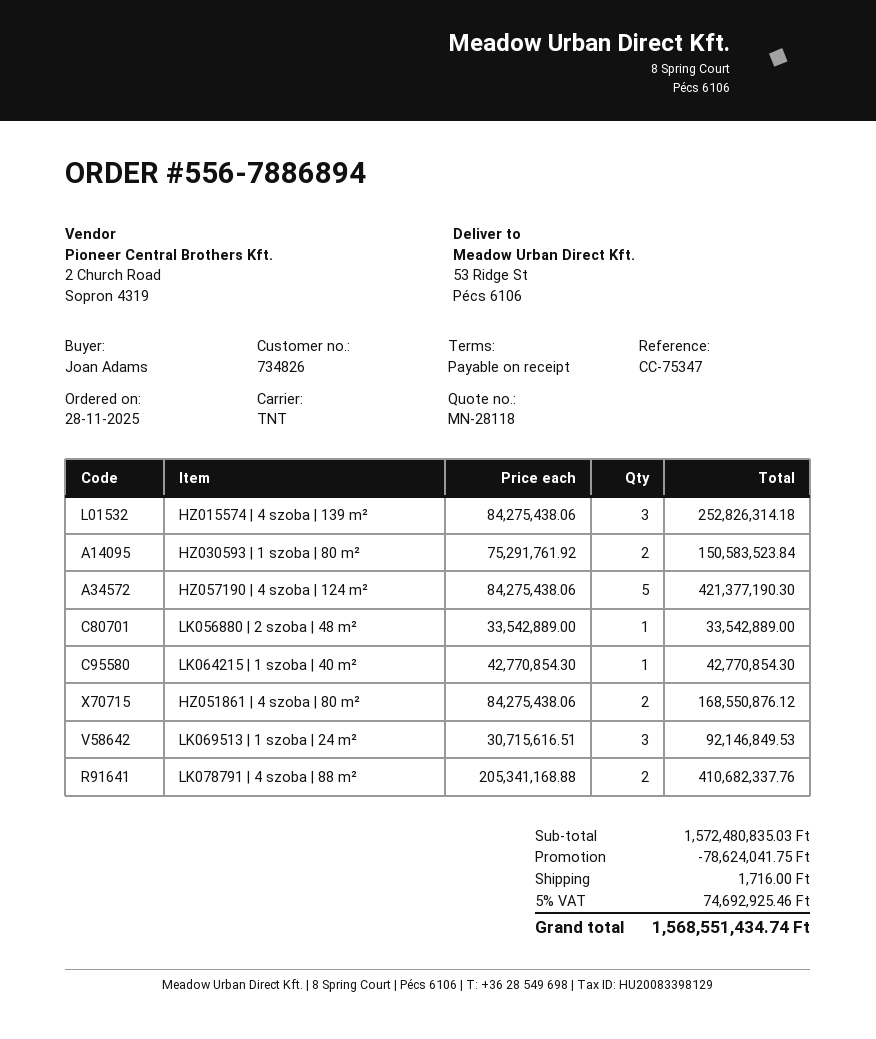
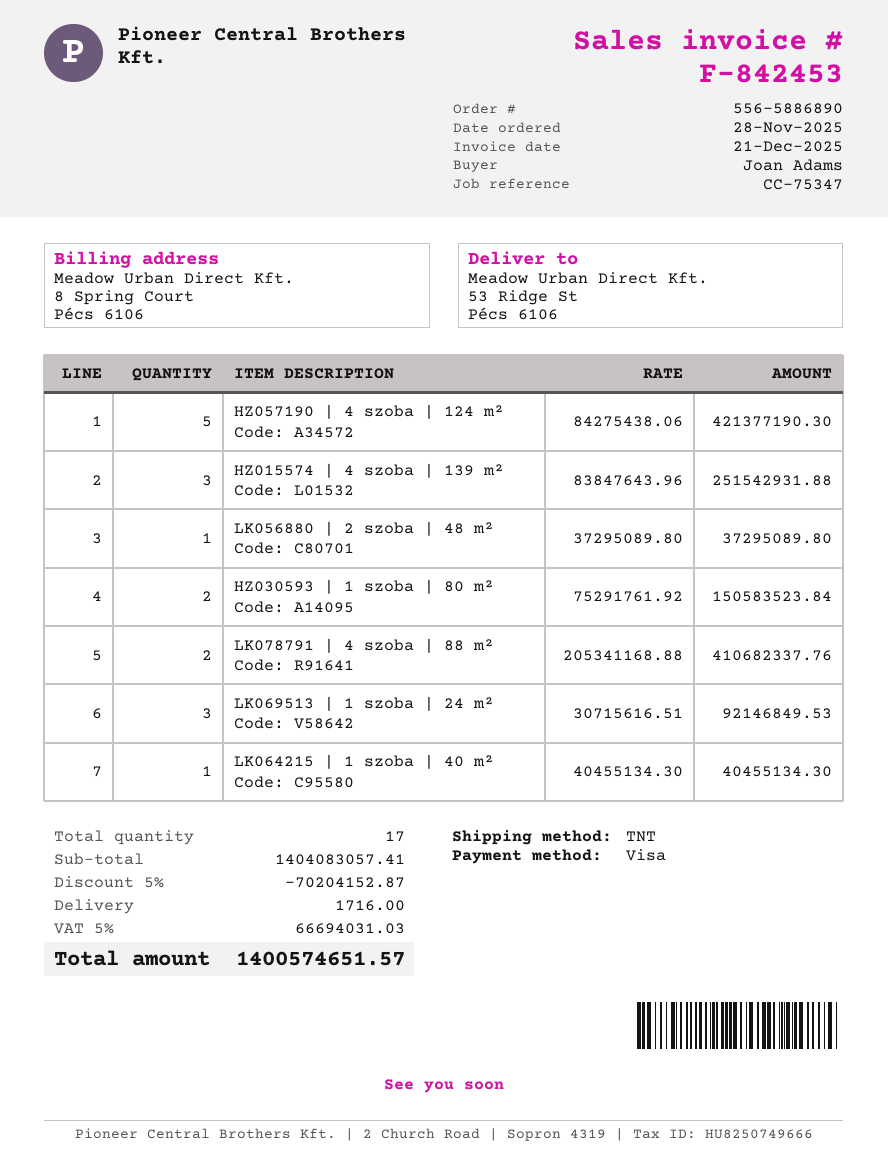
order number: 556-7886894 -> 556-5886890
HZ015574 | 4 szoba | 139 m²: 3 x 84275438.06 = 252826314.18 -> 3 x 83847643.96 = 251542931.88
LK056880 | 2 szoba | 48 m²: 1 x 33542889.00 = 33542889.00 -> 1 x 37295089.80 = 37295089.80
LK064215 | 1 szoba | 40 m²: 1 x 42770854.30 = 42770854.30 -> 1 x 40455134.30 = 40455134.30
HZ051861 | 4 szoba | 80 m²: 2 x 84275438.06 = 168550876.12 -> none
subtotal: 1572480835.03 -> 1404083057.41
discount: 78624041.75 -> 70204152.87
tax: 5% = 74692925.46 -> 5% = 66694031.03
total: 1568551434.74 -> 1400574651.57

